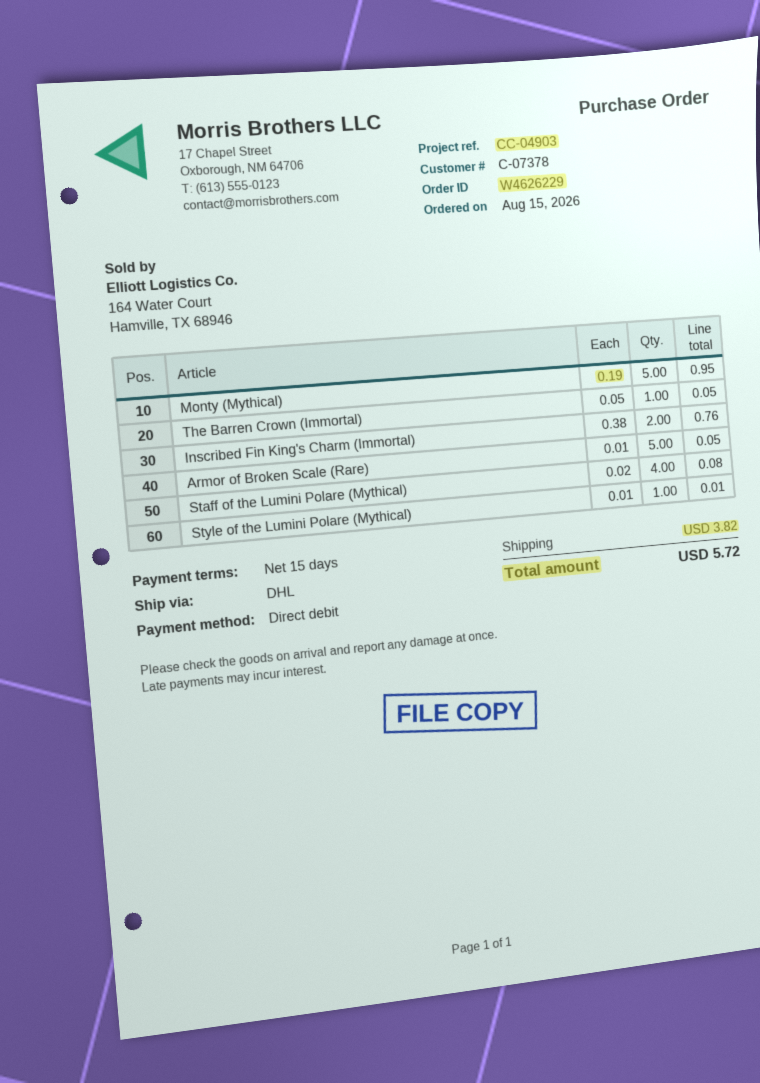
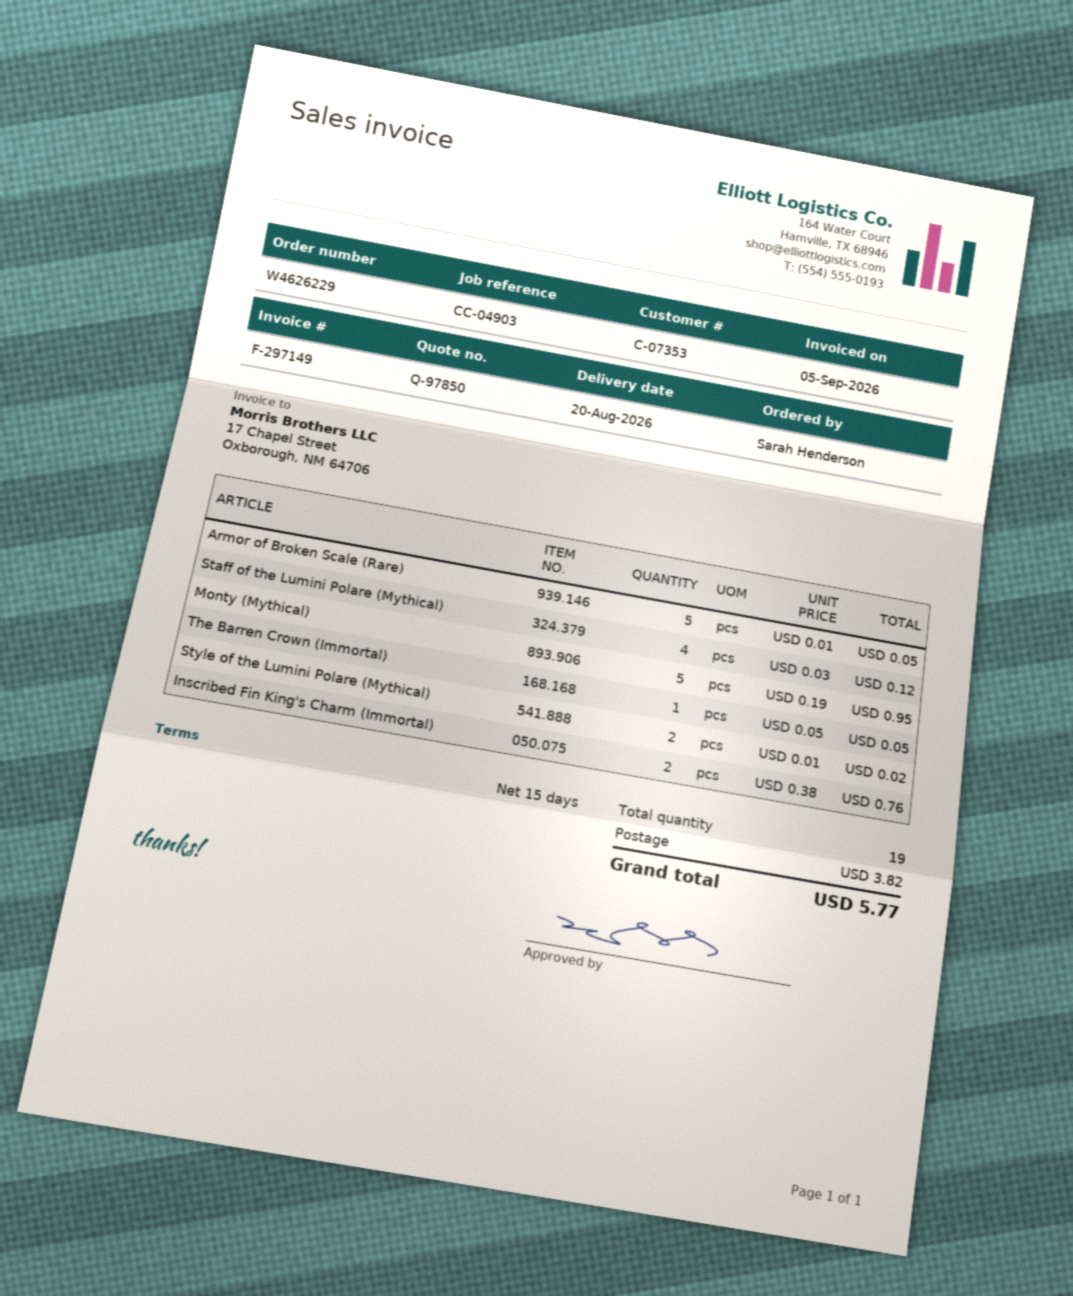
customer number: C-07378 -> C-07353
Staff of the Lumini Polare (Mythical): 4 x 0.02 = 0.08 -> 4 x 0.03 = 0.12
Style of the Lumini Polare (Mythical): 1 x 0.01 = 0.01 -> 2 x 0.01 = 0.02
total: 5.72 -> 5.77

